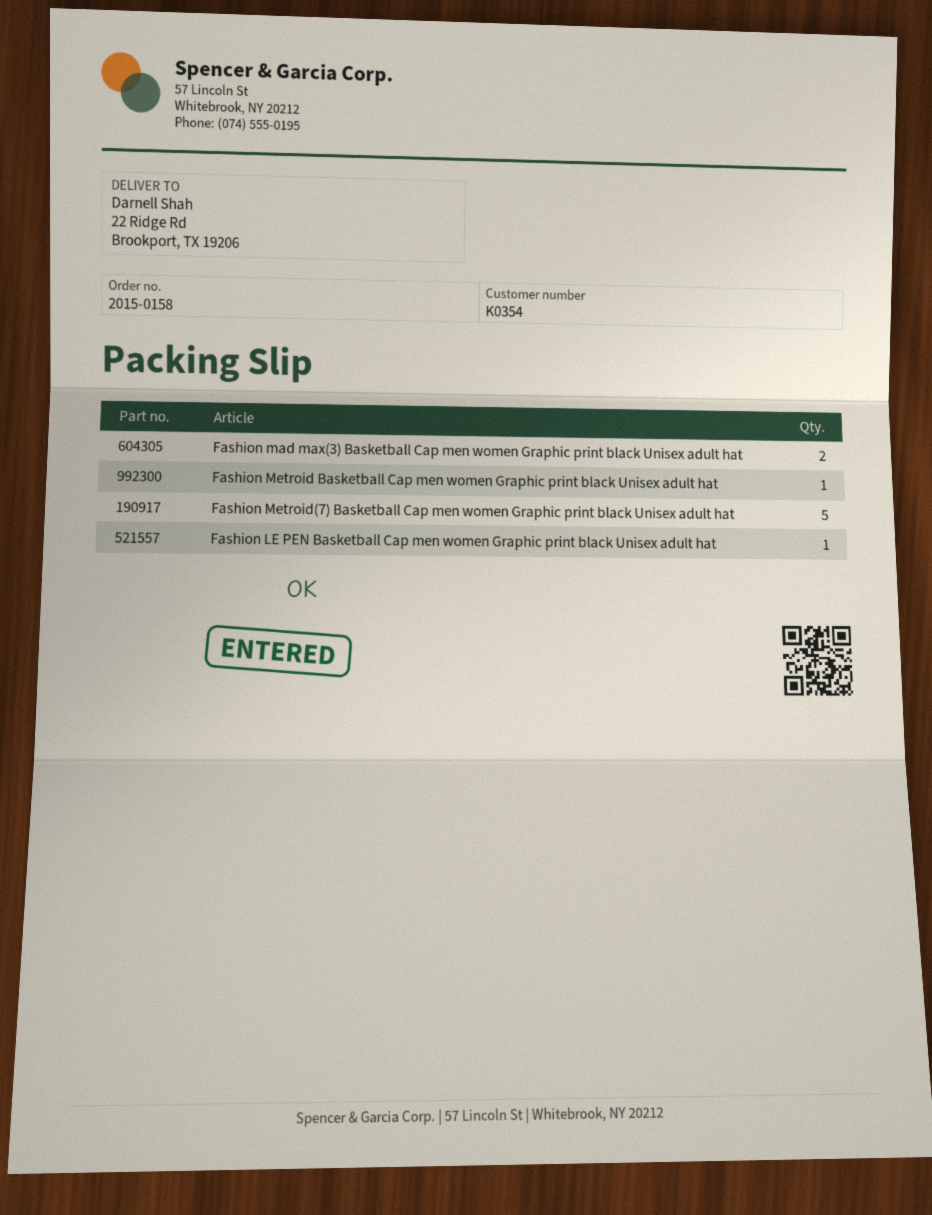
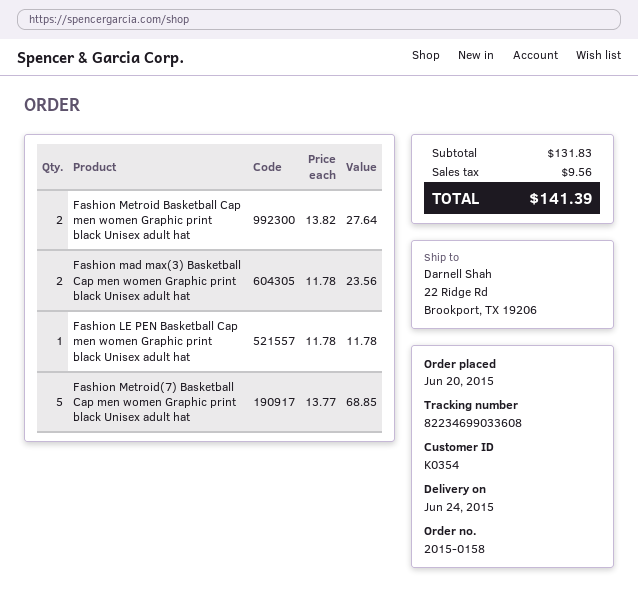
Fashion Metroid Basketball Cap men women Graphic print black Unisex adult hat: 1 -> 2

